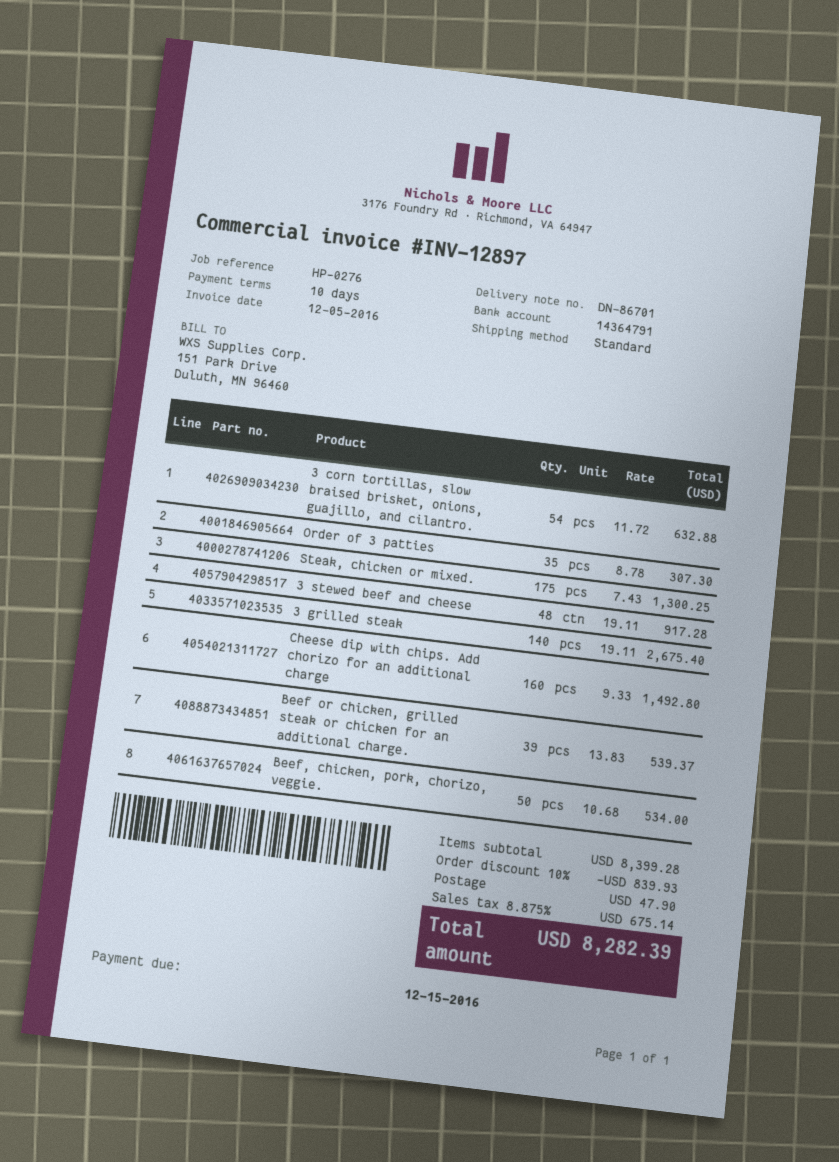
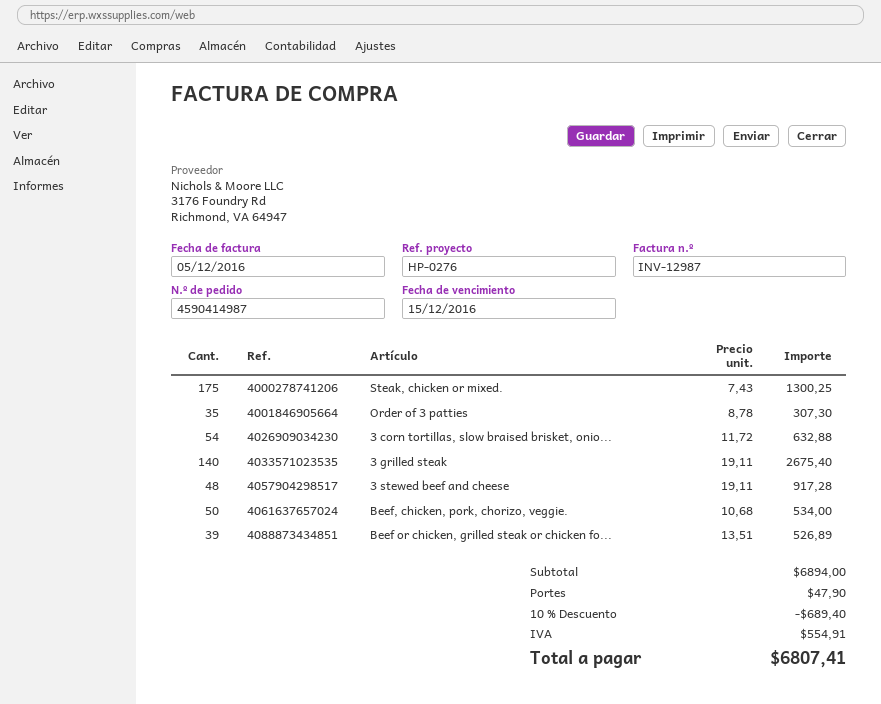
invoice number: INV-12897 -> INV-12987
Cheese dip with chips. Add chorizo for an additional charge: 160 x 9.33 = 1492.80 -> none
Beef or chicken, grilled steak or chicken for an additional charge.: 39 x 13.83 = 539.37 -> 39 x 13.51 = 526.89
subtotal: 8399.28 -> 6894.00
discount: 10% = 839.93 -> 10% = 689.40
tax: 675.14 -> 554.91
total: 8282.39 -> 6807.41

